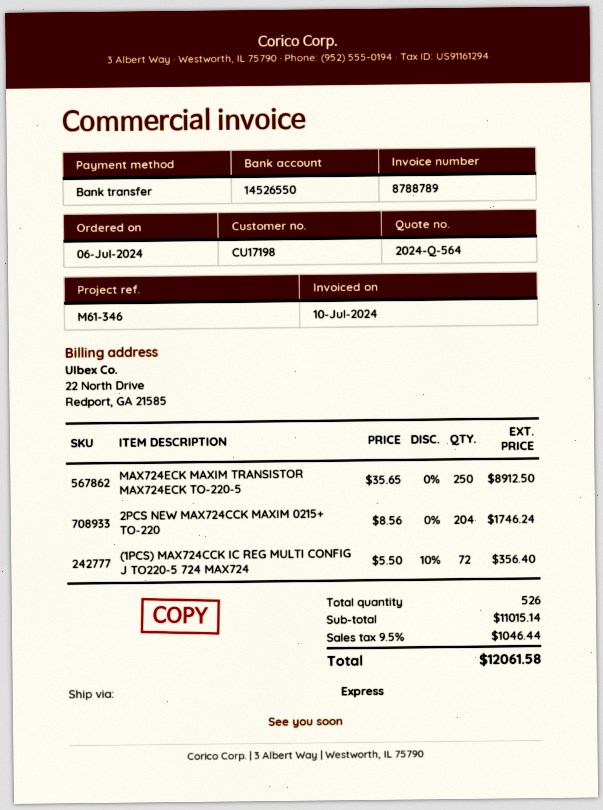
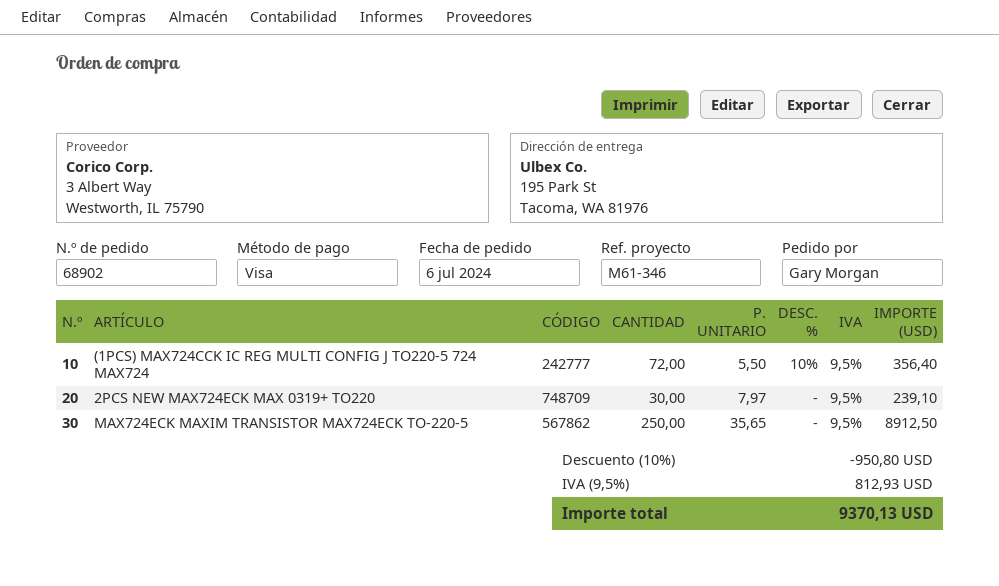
payment method: bank transfer -> Visa
2PCS NEW MAX724CCK MAXIM 0215+ TO-220: 204 x 8.56 = 1746.24 -> none
2PCS NEW MAX724ECK MAX 0319+ TO220: none -> 30 x 7.97 = 239.10
discount: none -> 10% = 950.80
tax: 9.5% = 1046.44 -> 9.5% = 812.93
total: 12061.58 -> 9370.13

